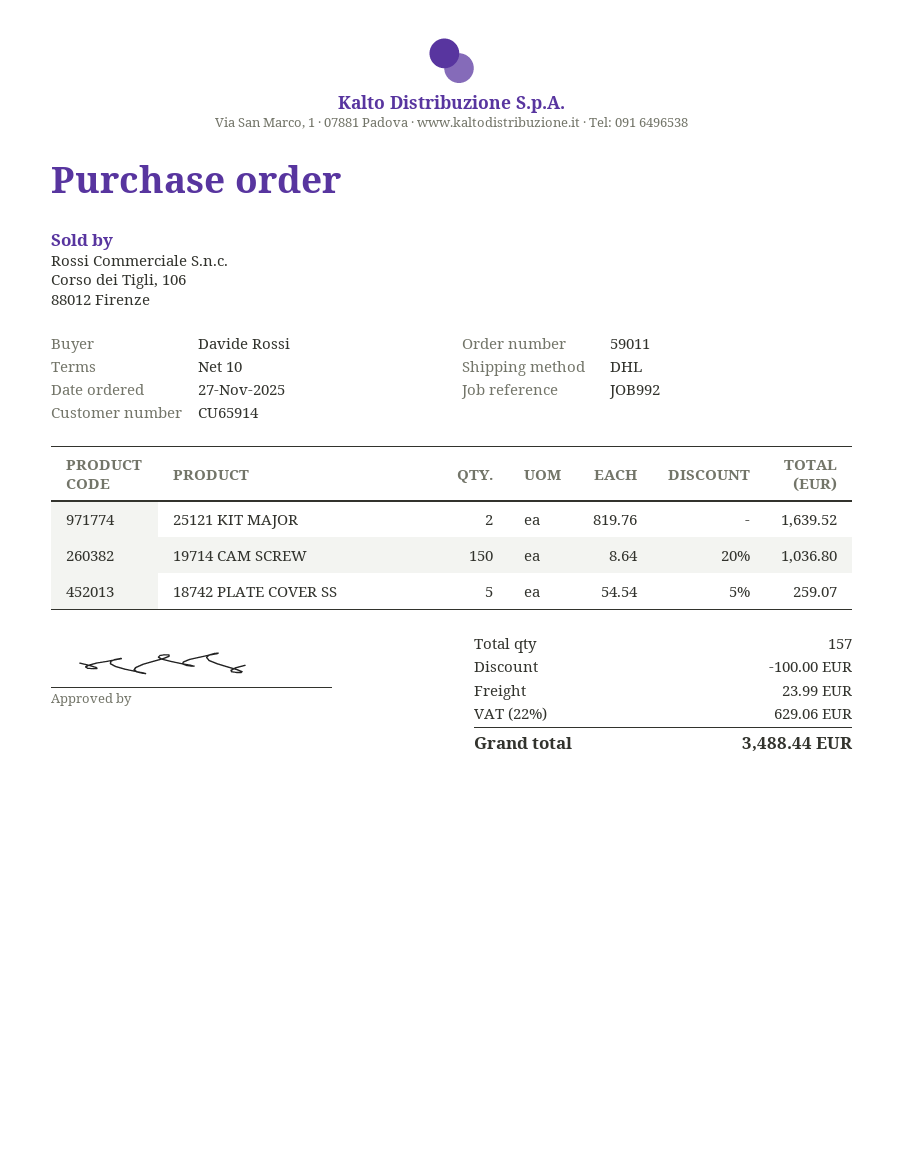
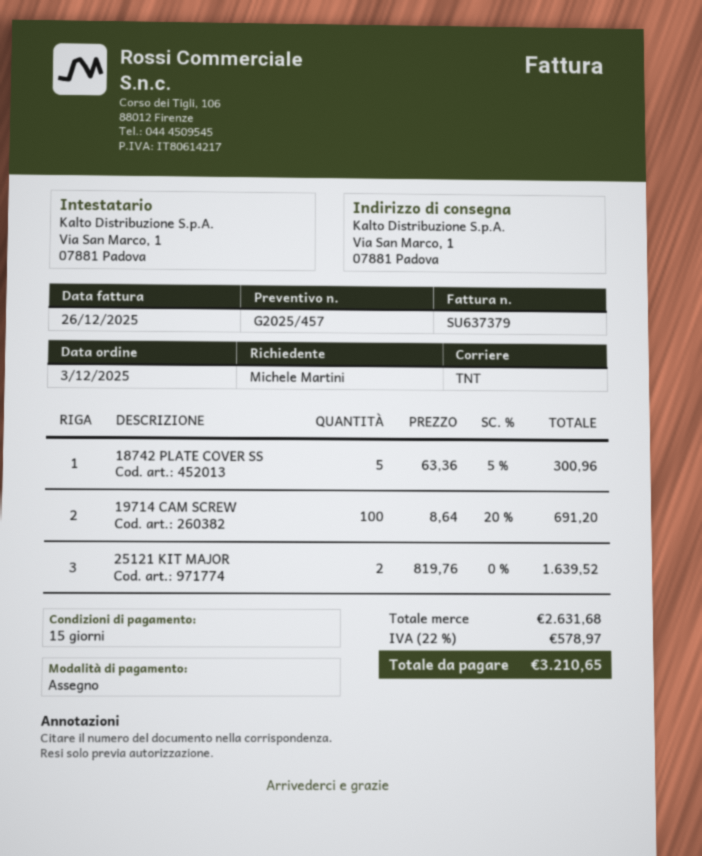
order date: 2025-11-27 -> 2025-12-03
payment terms: 10 days -> 15 days
ordered by: Davide Rossi -> Michele Martini
shipping method: DHL -> TNT
19714 CAM SCREW: 150 x 8.64 - 20% = 1036.80 -> 100 x 8.64 - 20% = 691.20
18742 PLATE COVER SS: 5 x 54.54 - 5% = 259.07 -> 5 x 63.36 - 5% = 300.96
discount: 100.00 -> none
shipping: 23.99 -> none
tax: 22% = 629.06 -> 22% = 578.97
total: 3488.44 -> 3210.65

